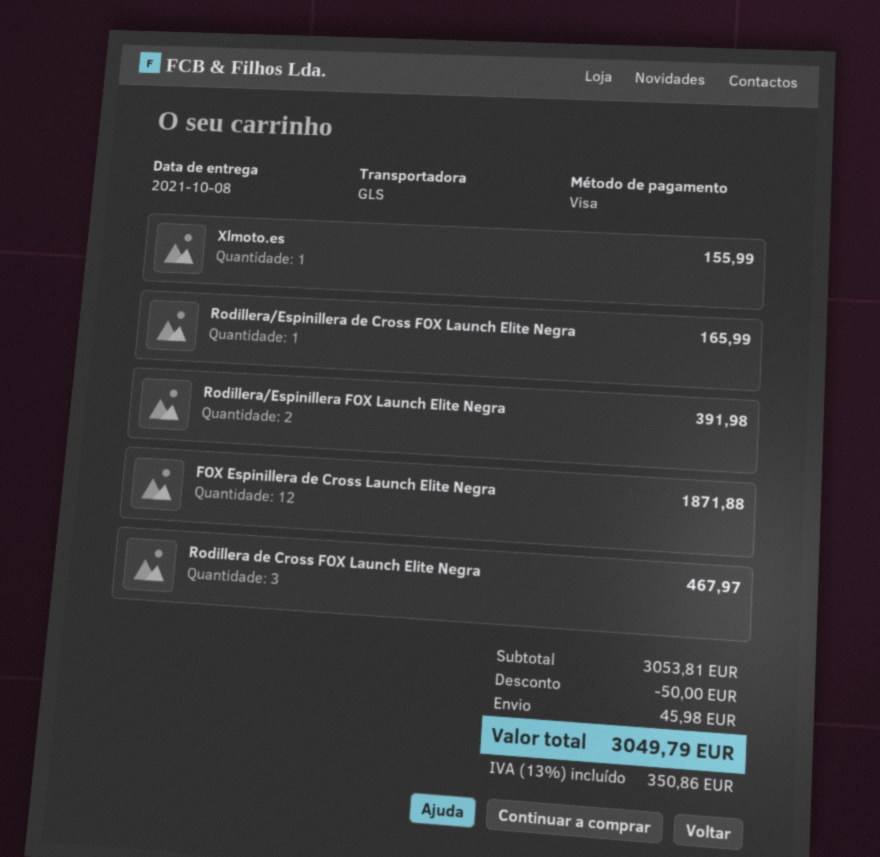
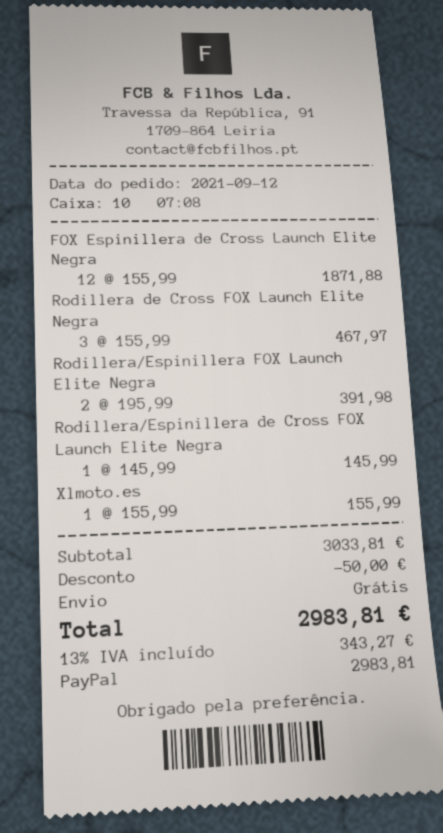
payment method: Visa -> PayPal
Rodillera/Espinillera de Cross FOX Launch Elite Negra: 1 for 165.99 -> 1 for 145.99
subtotal: 3053.81 -> 3033.81
shipping: 45.98 -> 0.00
tax: 13% = 350.86 -> 13% = 343.27
total: 3049.79 -> 2983.81

